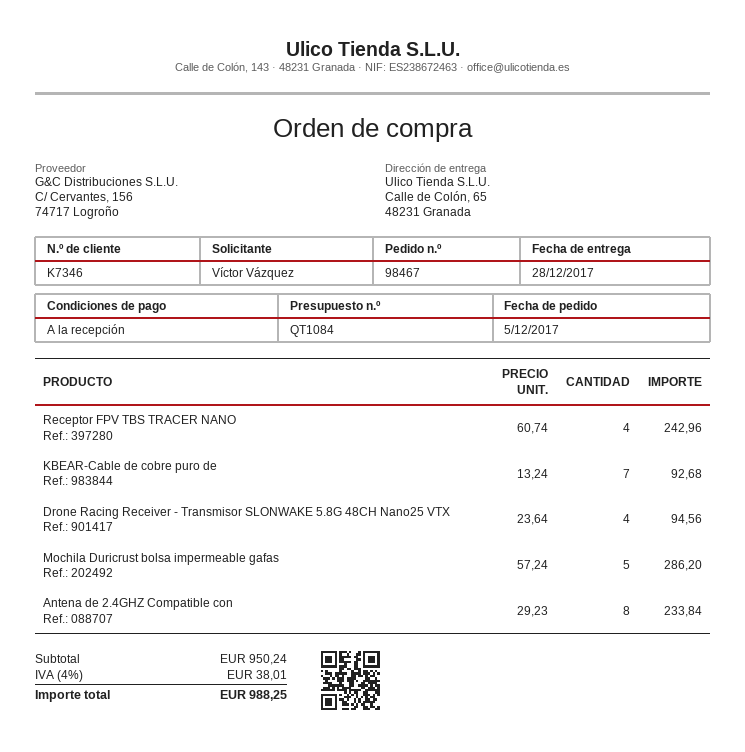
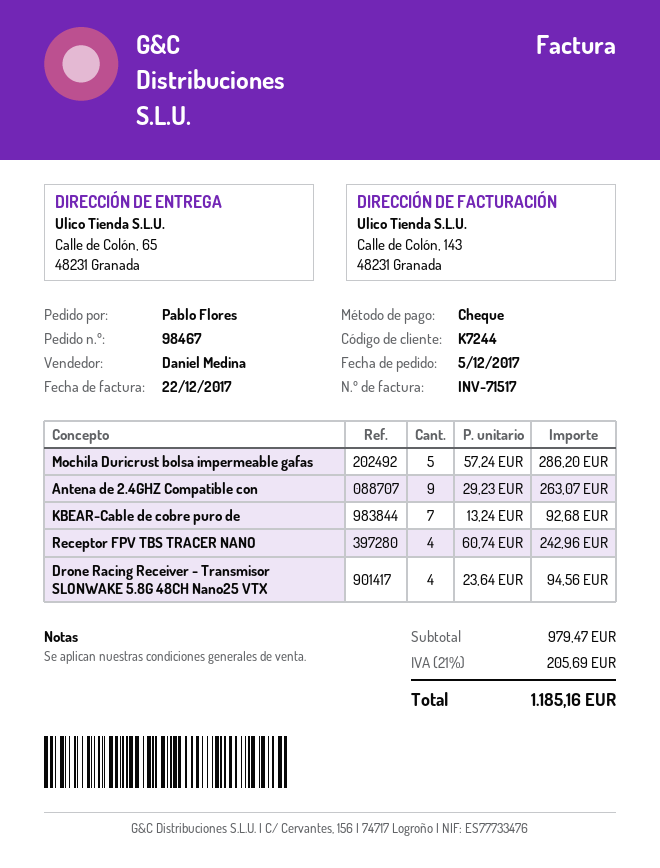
customer number: K7346 -> K7244
ordered by: Víctor Vázquez -> Pablo Flores
Antena de 2.4GHZ Compatible con: 8 x 29.23 = 233.84 -> 9 x 29.23 = 263.07
subtotal: 950.24 -> 979.47
tax: 4% = 38.01 -> 21% = 205.69
total: 988.25 -> 1185.16

